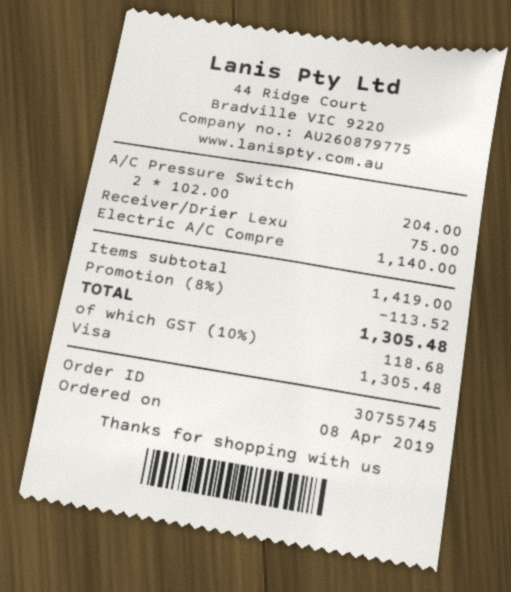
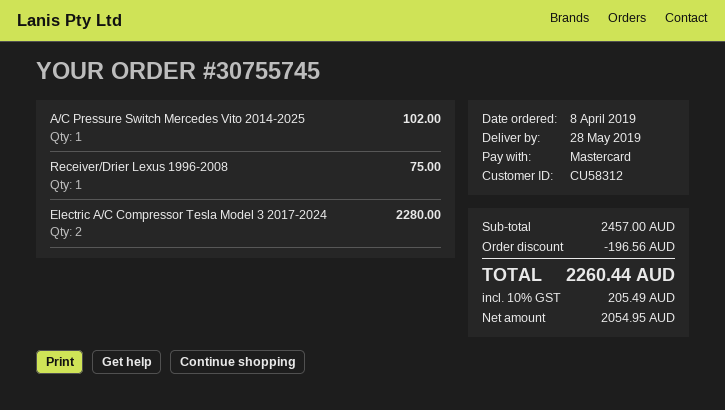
payment method: Visa -> Mastercard
A/C Pressure Switch: 2 for 204.00 -> 1 for 102.00
Electric A/C Compre: 1 for 1140.00 -> 2 for 2280.00
subtotal: 1419.00 -> 2457.00
discount: 113.52 -> 196.56
tax: 10% = 118.68 -> 10% = 205.49
total: 1305.48 -> 2260.44

